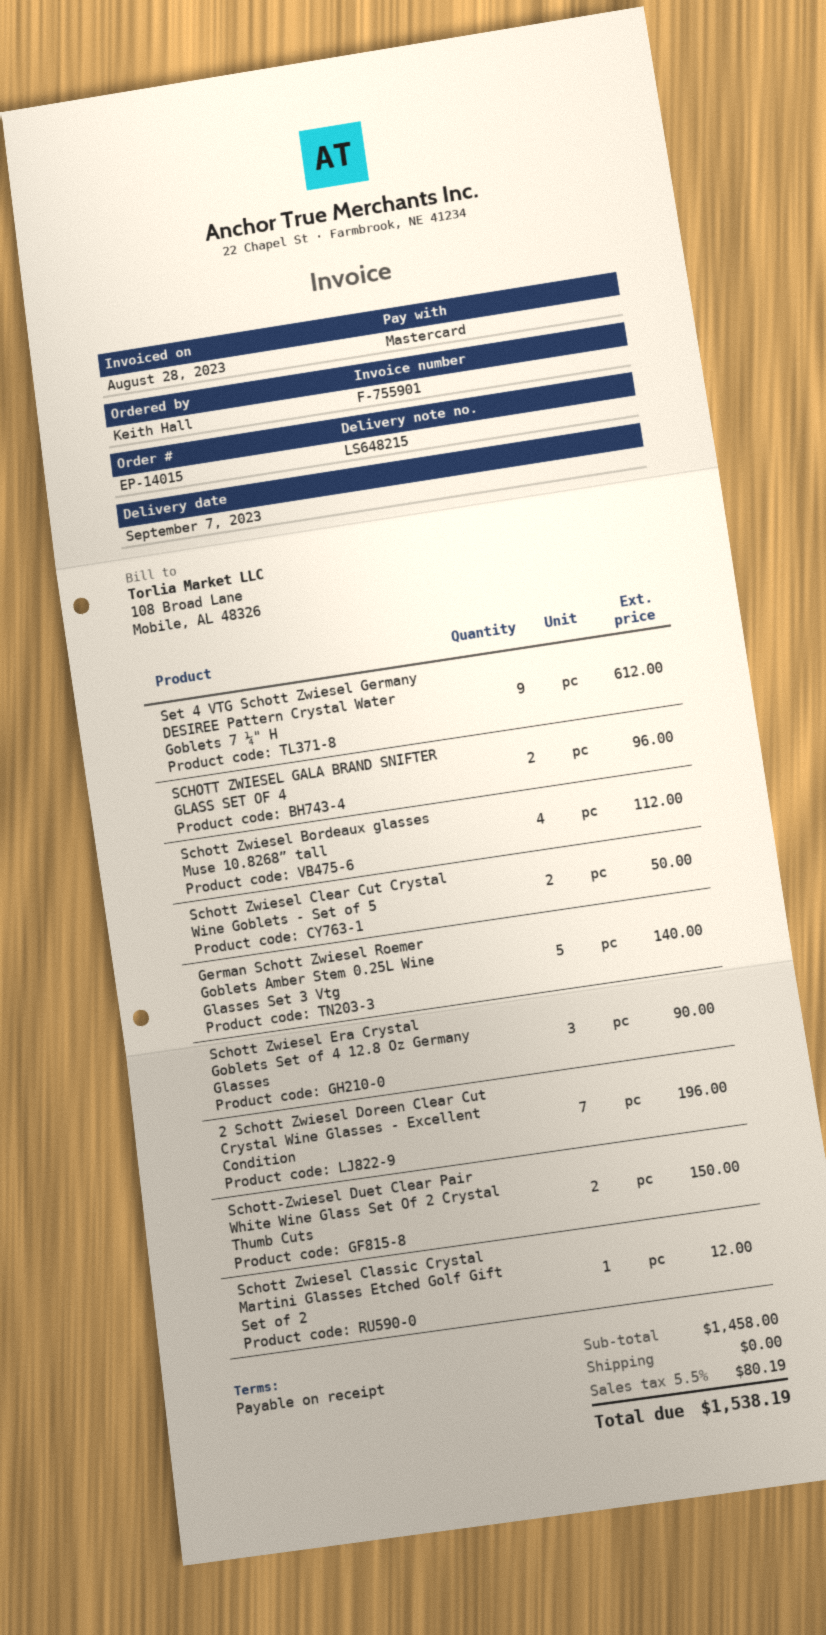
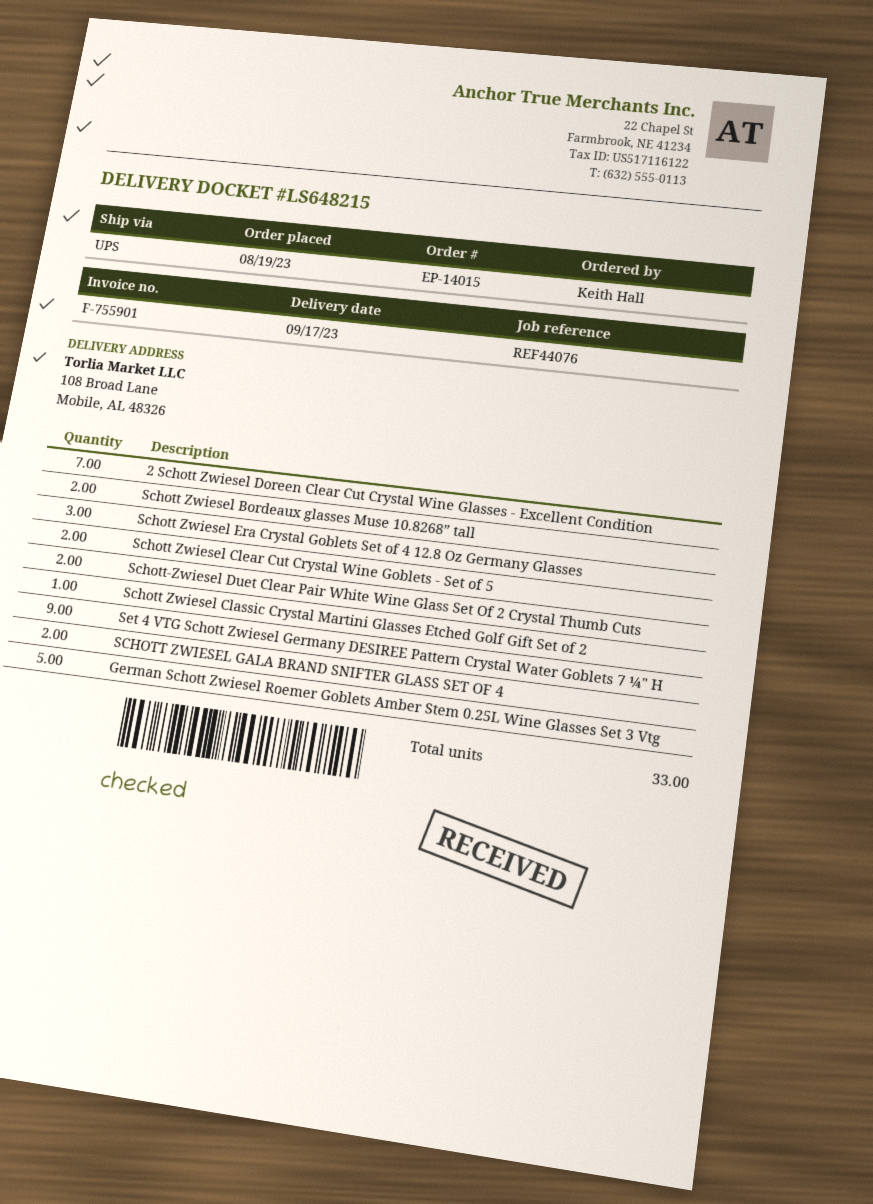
delivery date: 2023-09-07 -> 2023-09-17
Schott Zwiesel Bordeaux glasses Muse 10.8268” tall: 4 -> 2

